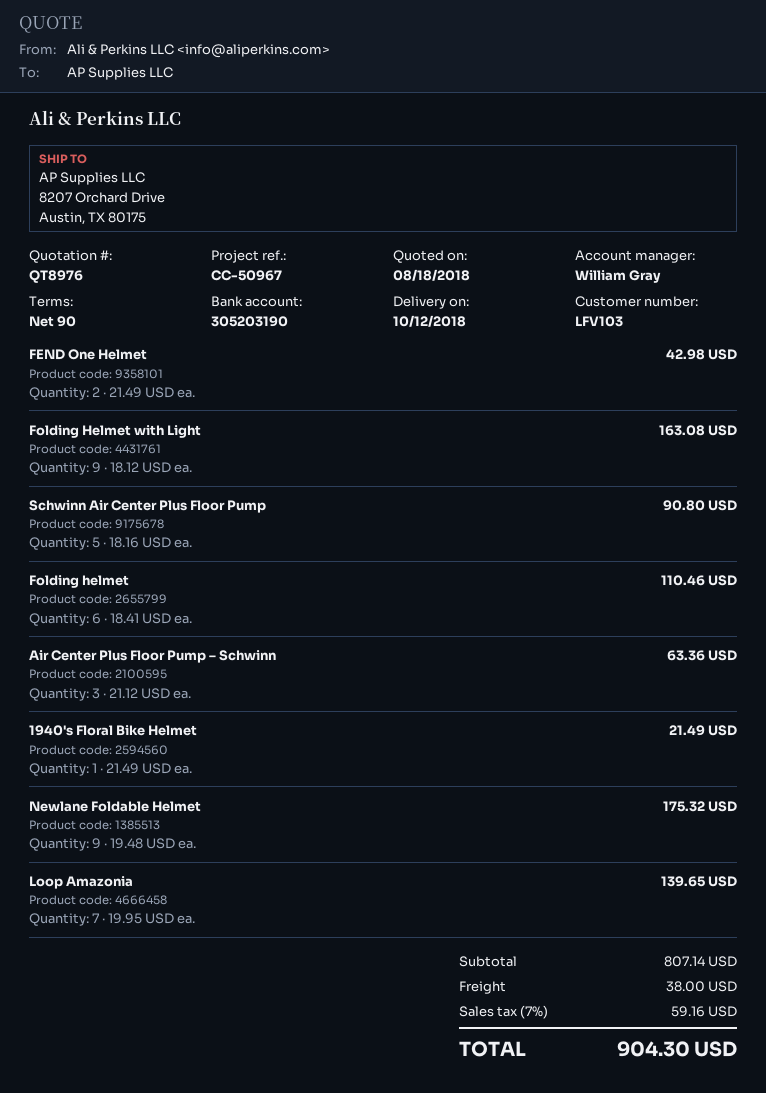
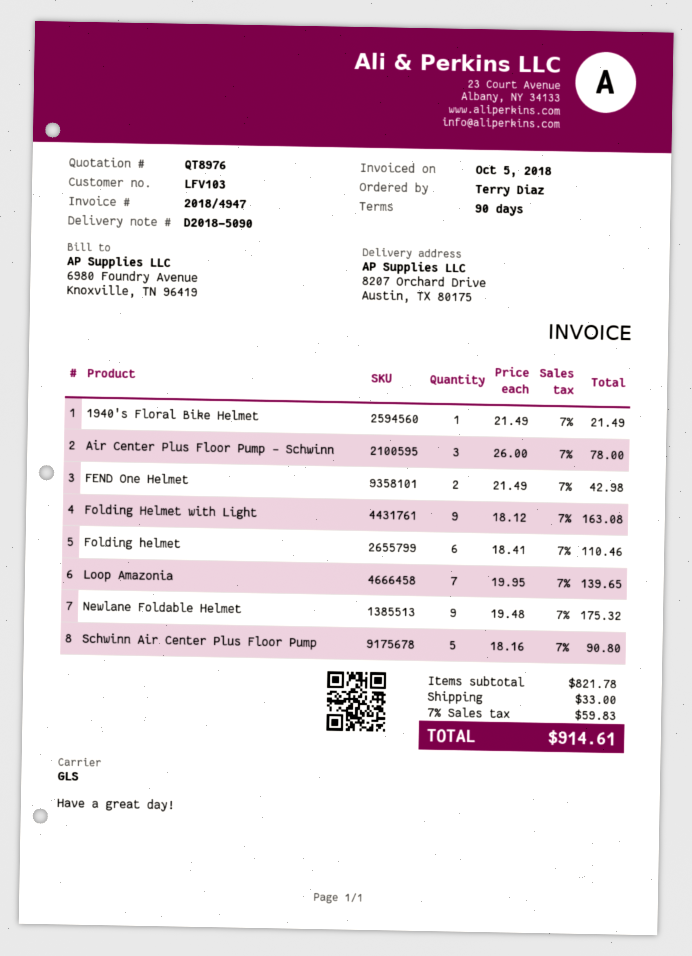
Air Center Plus Floor Pump – Schwinn: 3 x 21.12 = 63.36 -> 3 x 26.00 = 78.00
subtotal: 807.14 -> 821.78
shipping: 38.00 -> 33.00
tax: 7% = 59.16 -> 7% = 59.83
total: 904.30 -> 914.61

